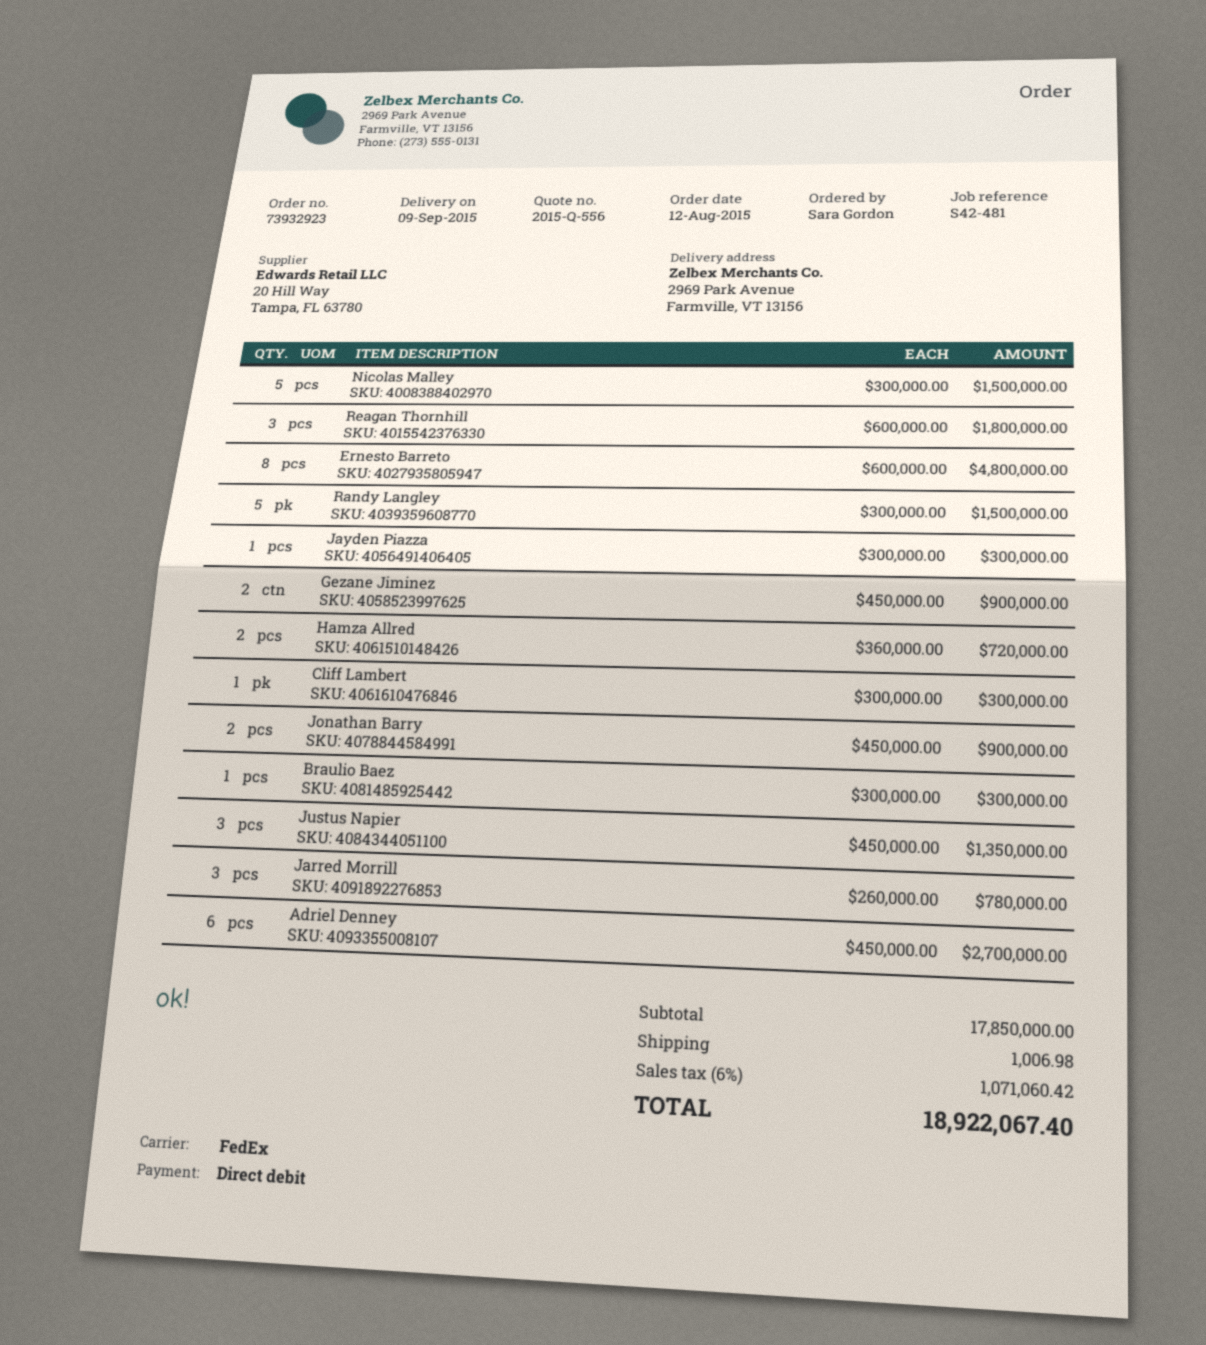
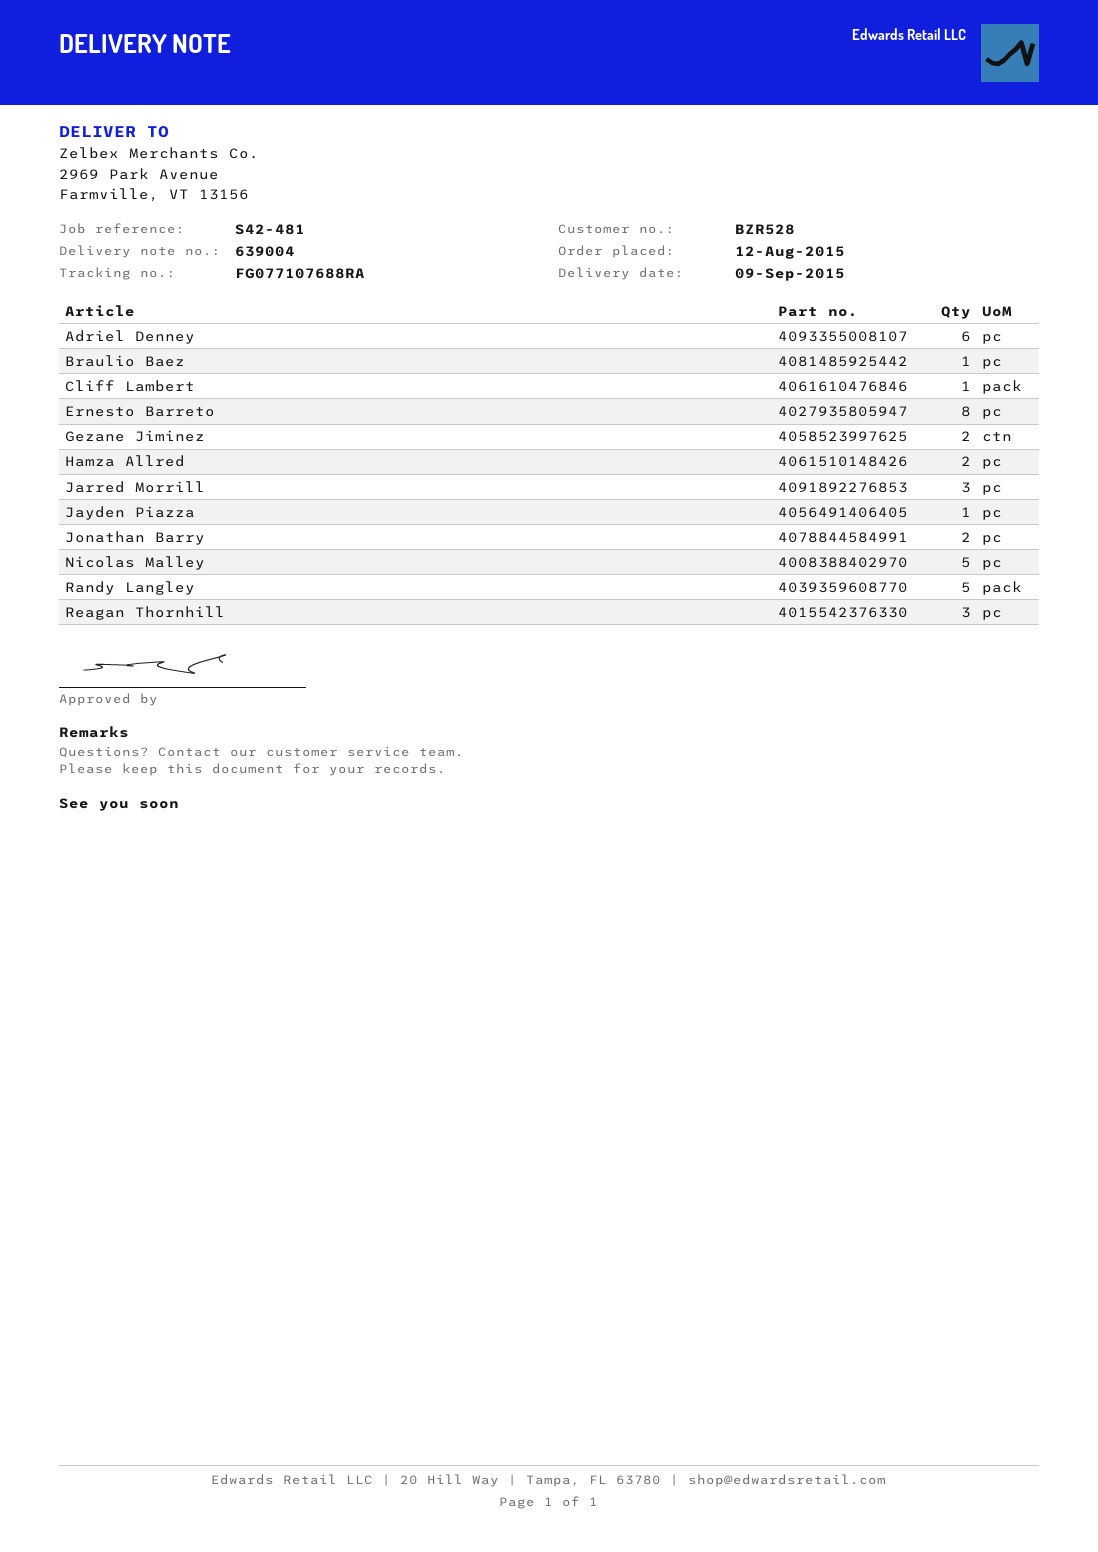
Justus Napier: 3 -> none

